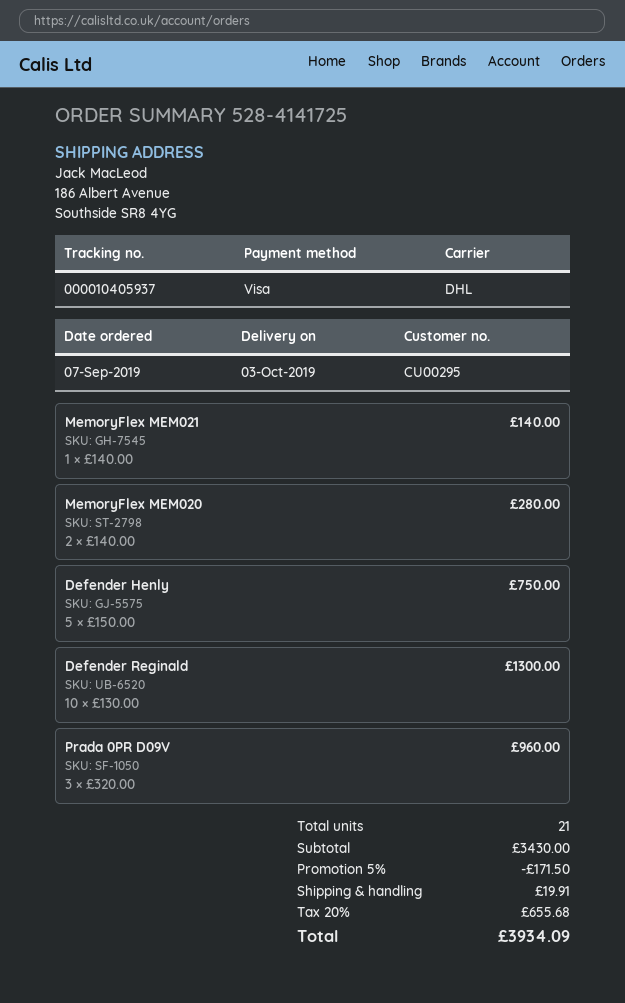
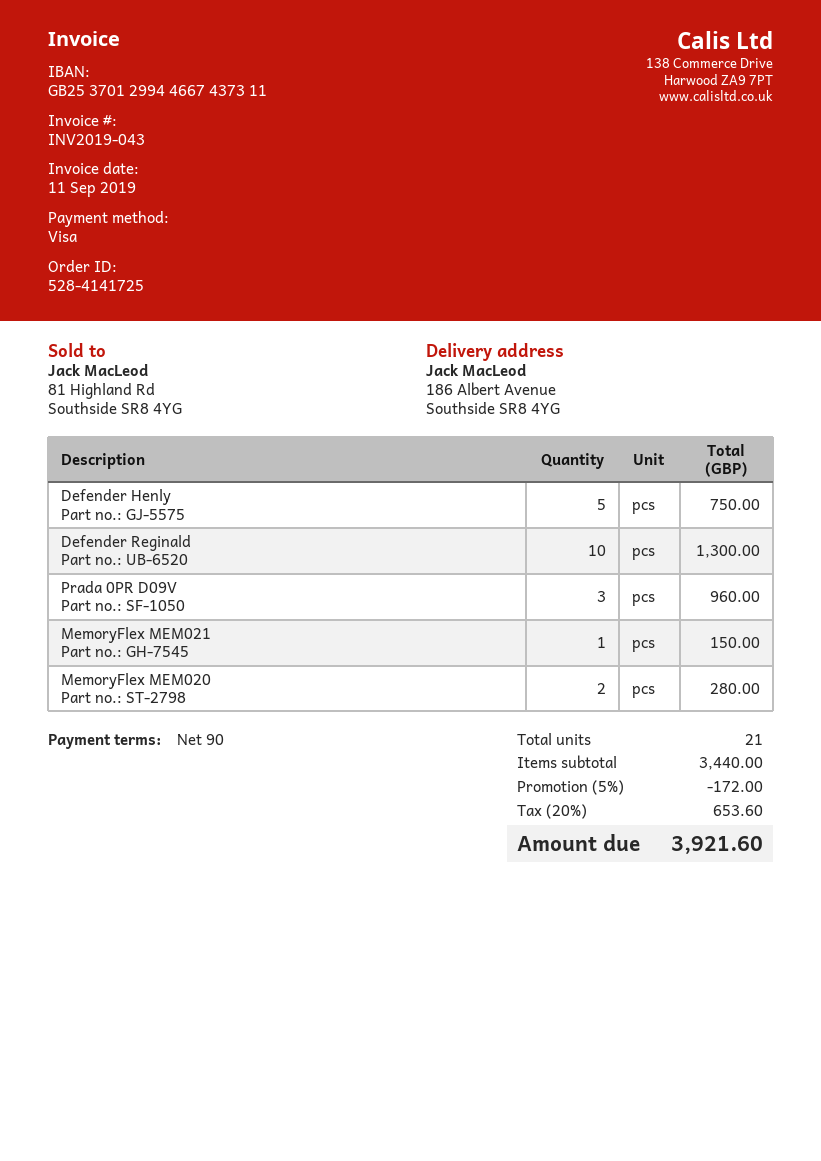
MemoryFlex MEM021: 1 for 140.00 -> 1 for 150.00
subtotal: 3430.00 -> 3440.00
discount: 5% = 171.50 -> 5% = 172.00
shipping: 19.91 -> none
tax: 20% = 655.68 -> 20% = 653.60
total: 3934.09 -> 3921.60

